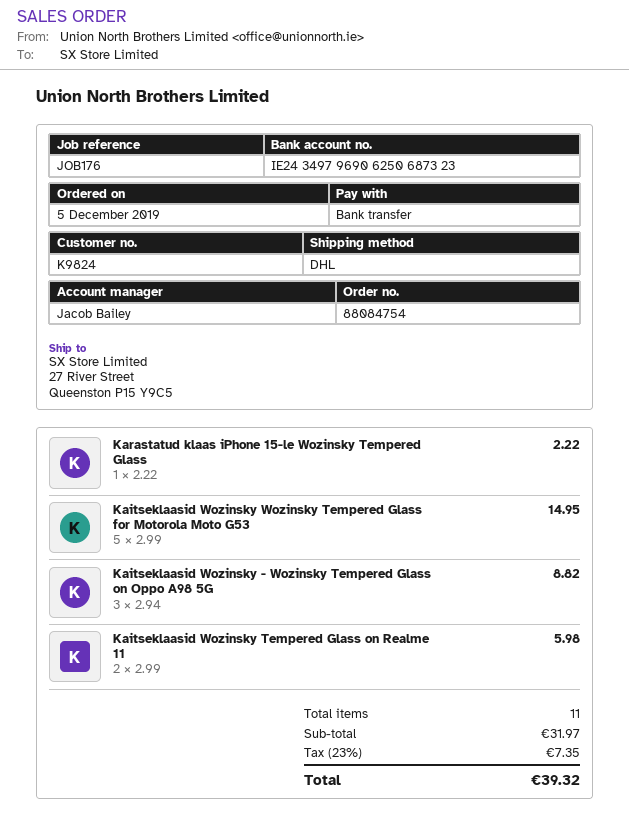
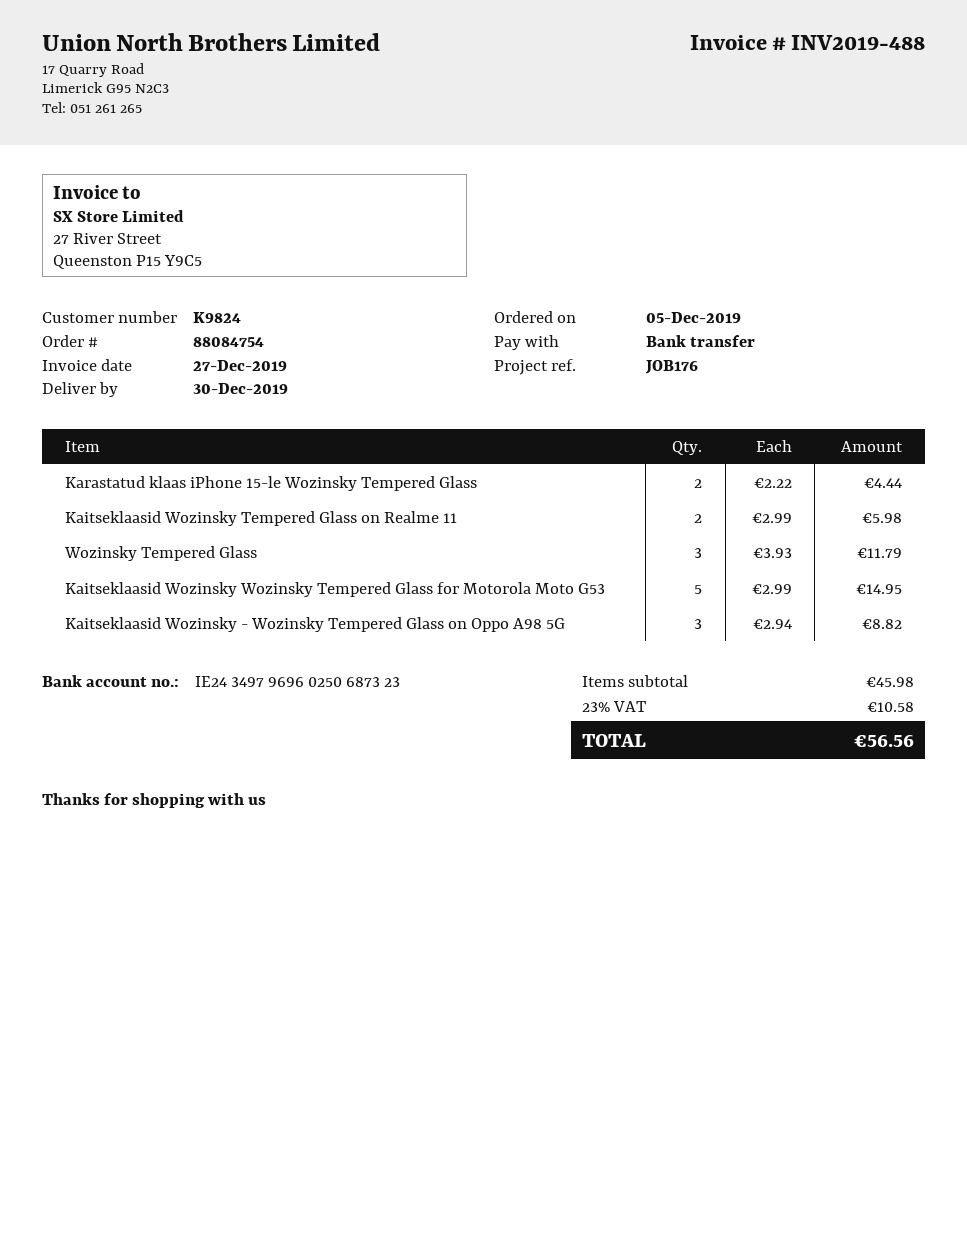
bank account: IE24349796906250687323 -> IE24349796960250687323
Karastatud klaas iPhone 15-le Wozinsky Tempered Glass: 1 x 2.22 = 2.22 -> 2 x 2.22 = 4.44
Wozinsky Tempered Glass: none -> 3 x 3.93 = 11.79
subtotal: 31.97 -> 45.98
tax: 23% = 7.35 -> 23% = 10.58
total: 39.32 -> 56.56

